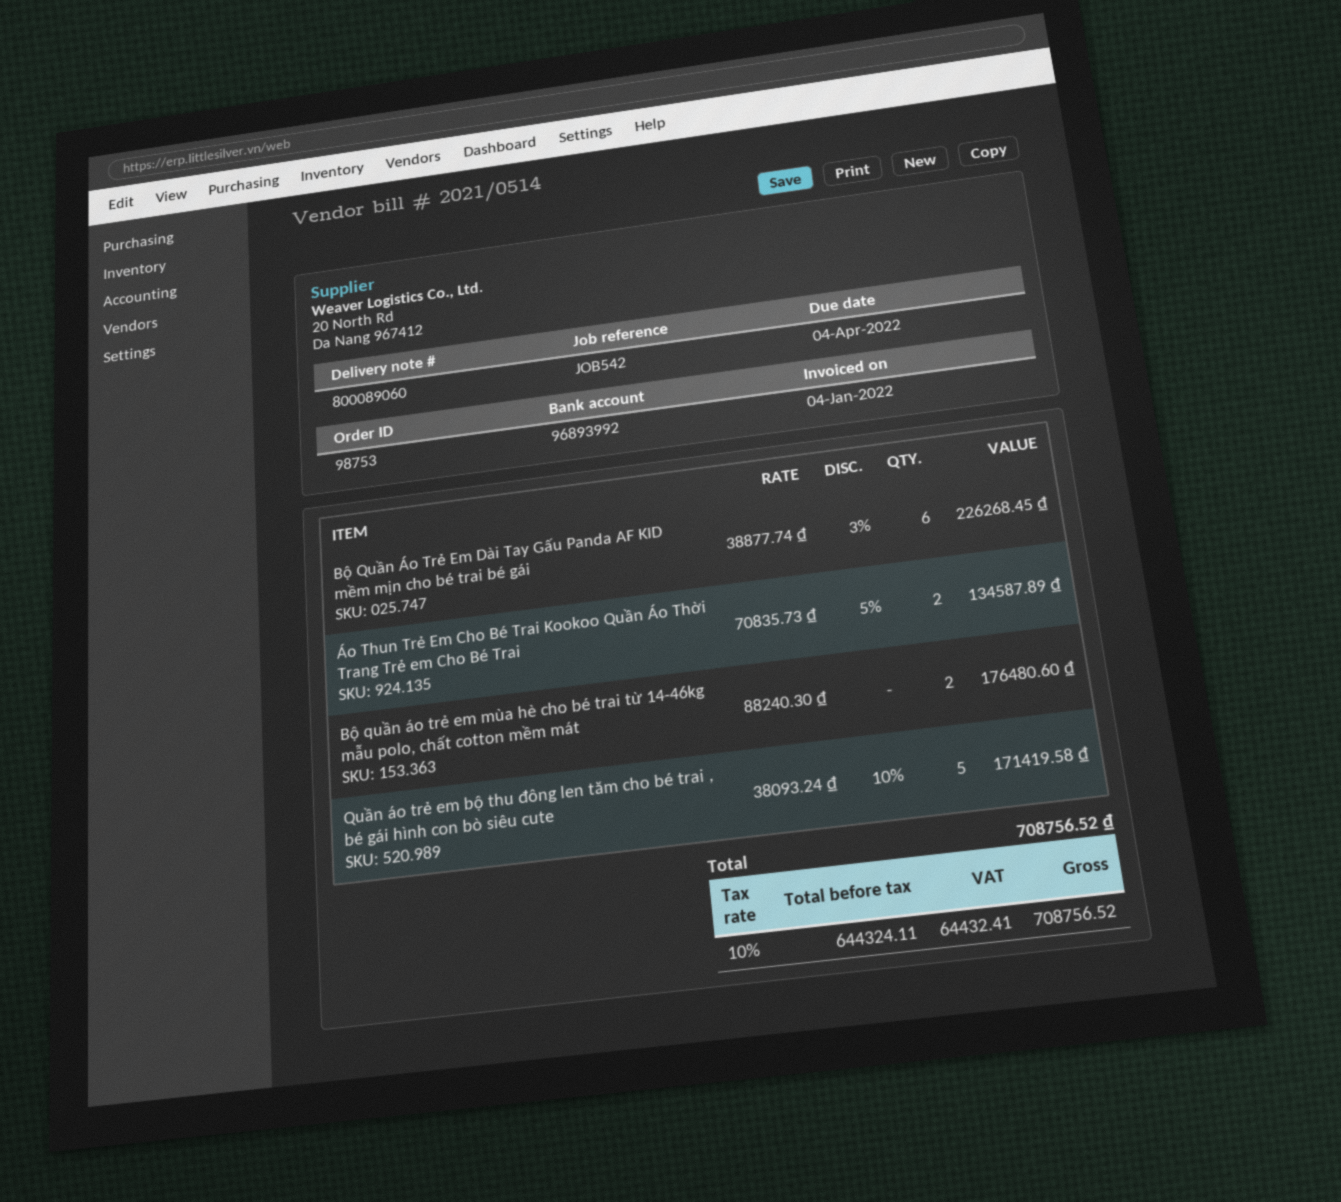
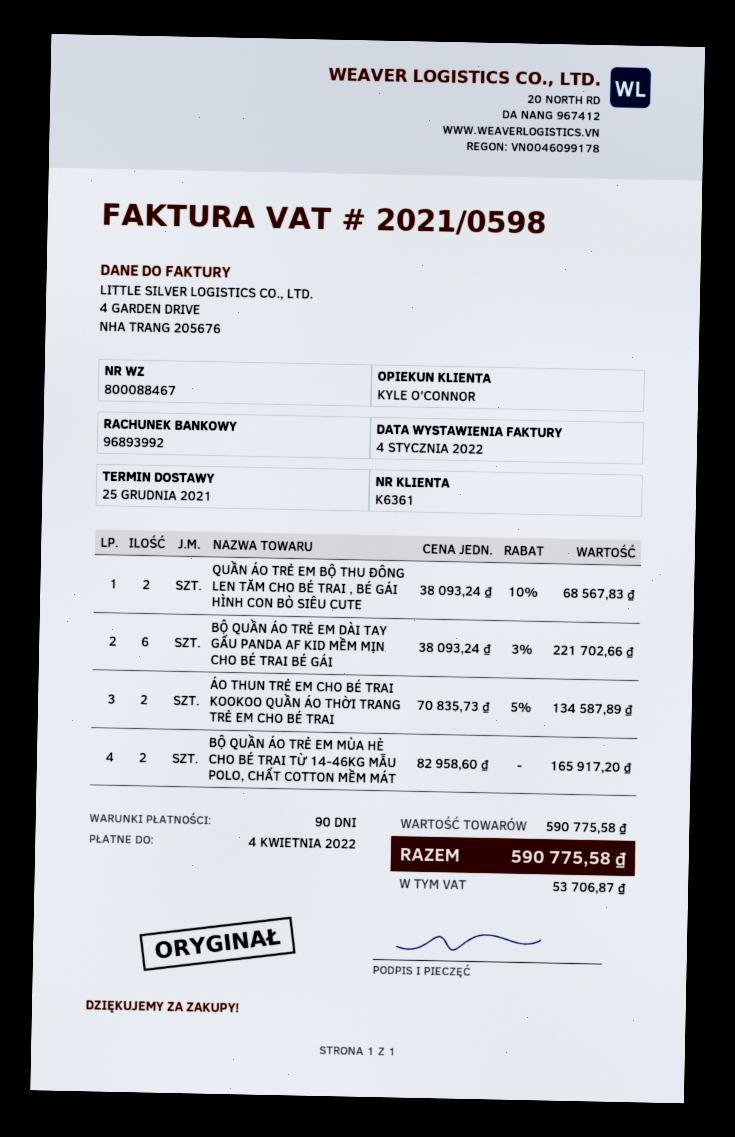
delivery note number: 800089060 -> 800088467
invoice number: 2021/0514 -> 2021/0598
Bộ Quần Áo Trẻ Em Dài Tay Gấu Panda AF KID mềm mịn cho bé trai bé gái: 6 x 38877.74 - 3% = 226268.45 -> 6 x 38093.24 - 3% = 221702.66
Bộ quần áo trẻ em mùa hè cho bé trai từ 14-46kg mẫu polo, chất cotton mềm mát: 2 x 88240.30 = 176480.60 -> 2 x 82958.60 = 165917.20
Quần áo trẻ em bộ thu đông len tăm cho bé trai , bé gái hình con bò siêu cute: 5 x 38093.24 - 10% = 171419.58 -> 2 x 38093.24 - 10% = 68567.83
tax: 64432.41 -> 53706.87
total: 708756.52 -> 590775.58

